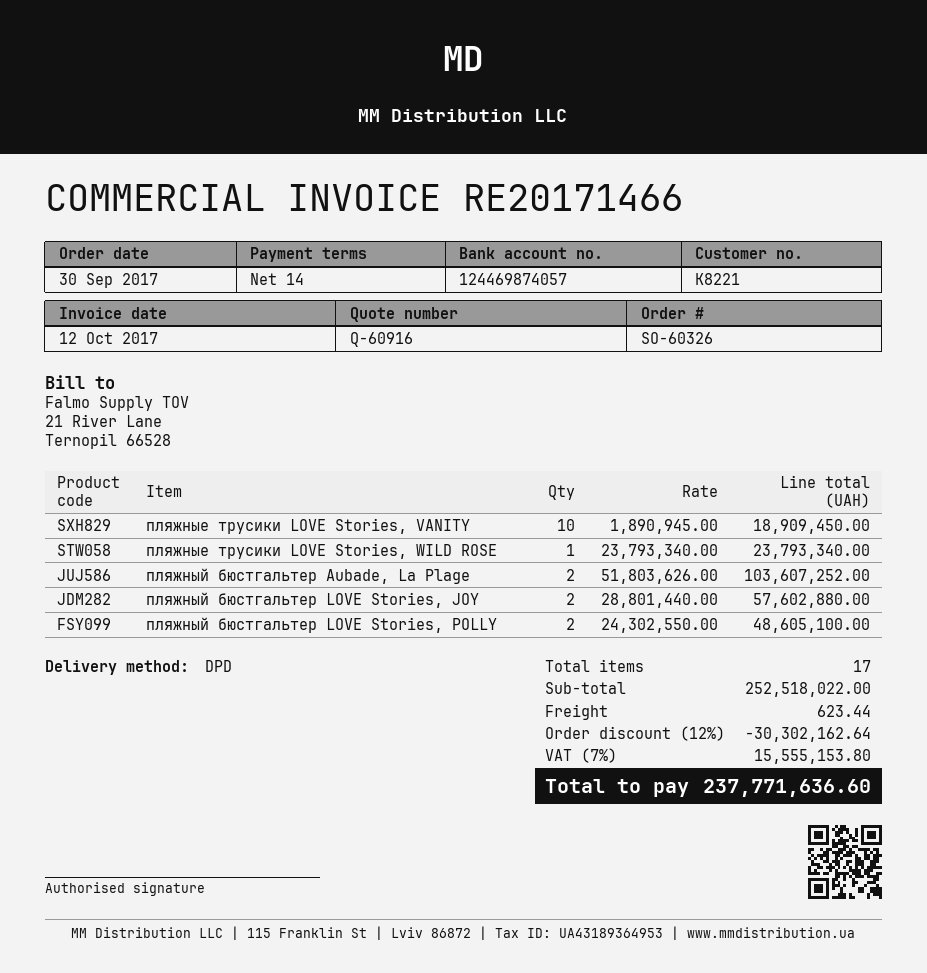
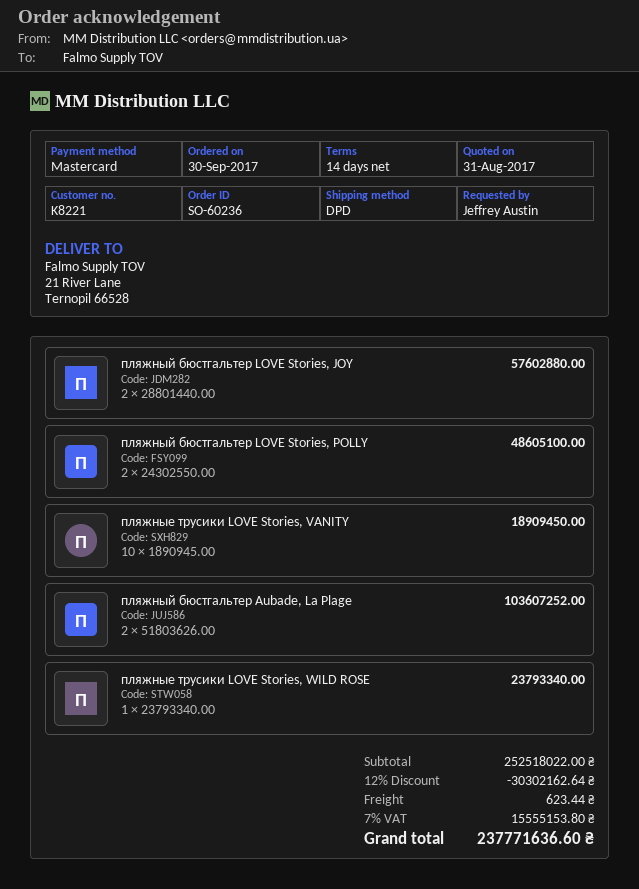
order number: SO-60326 -> SO-60236

